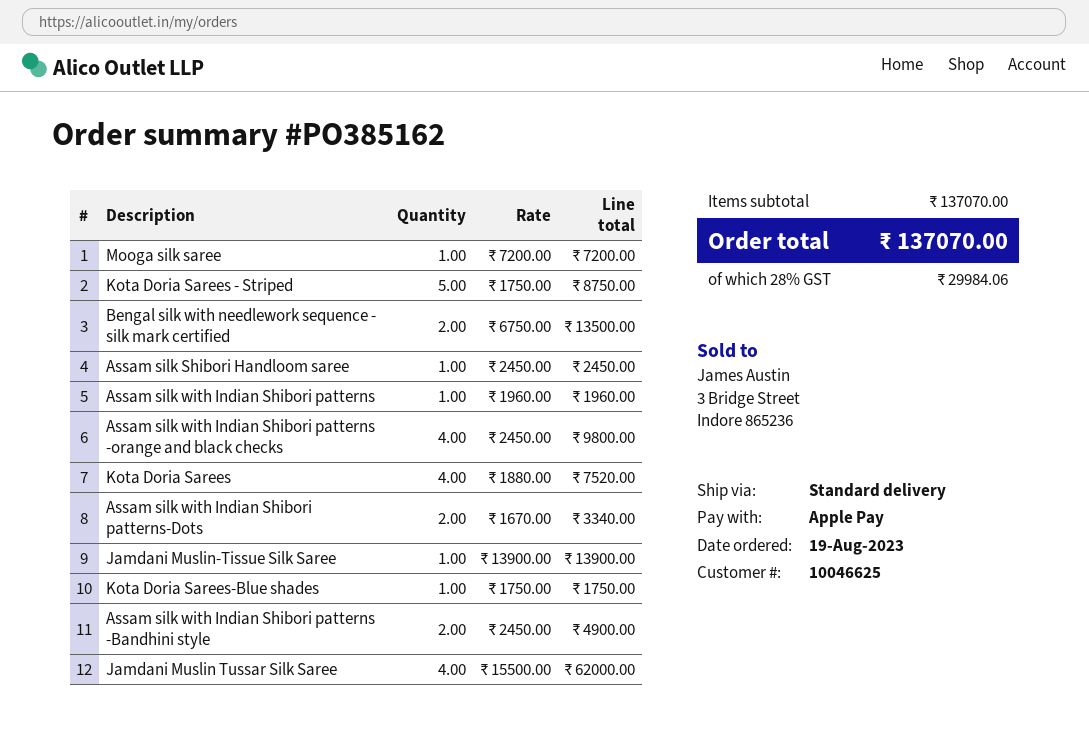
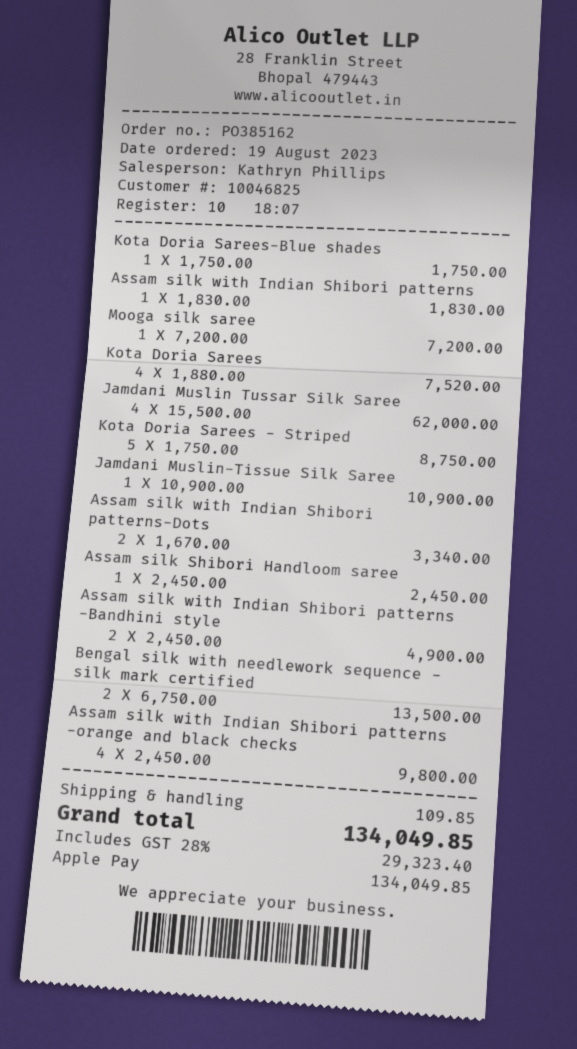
customer number: 10046625 -> 10046825
Assam silk with Indian Shibori patterns: 1 x 1960.00 = 1960.00 -> 1 x 1830.00 = 1830.00
Jamdani Muslin-Tissue Silk Saree: 1 x 13900.00 = 13900.00 -> 1 x 10900.00 = 10900.00
shipping: none -> 109.85
tax: 28% = 29984.06 -> 28% = 29323.40
total: 137070.00 -> 134049.85

